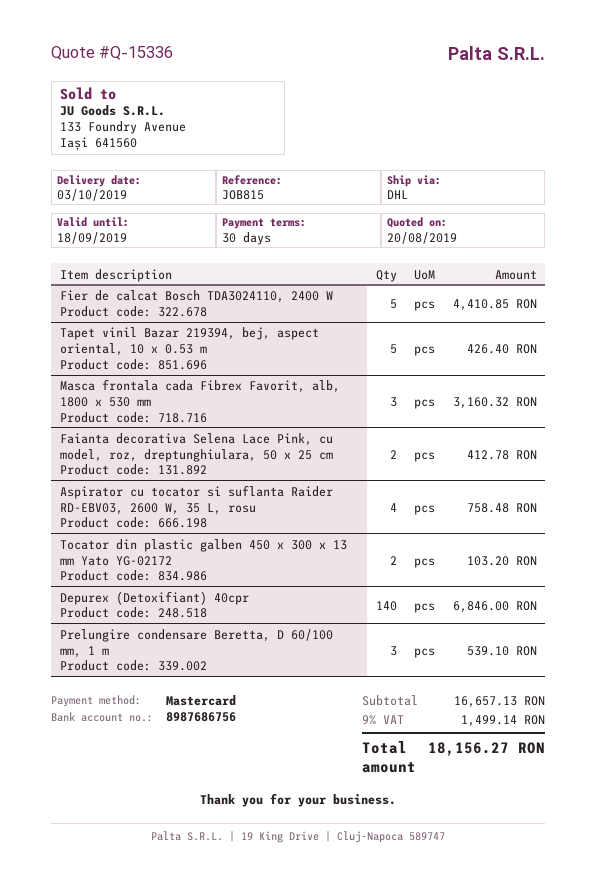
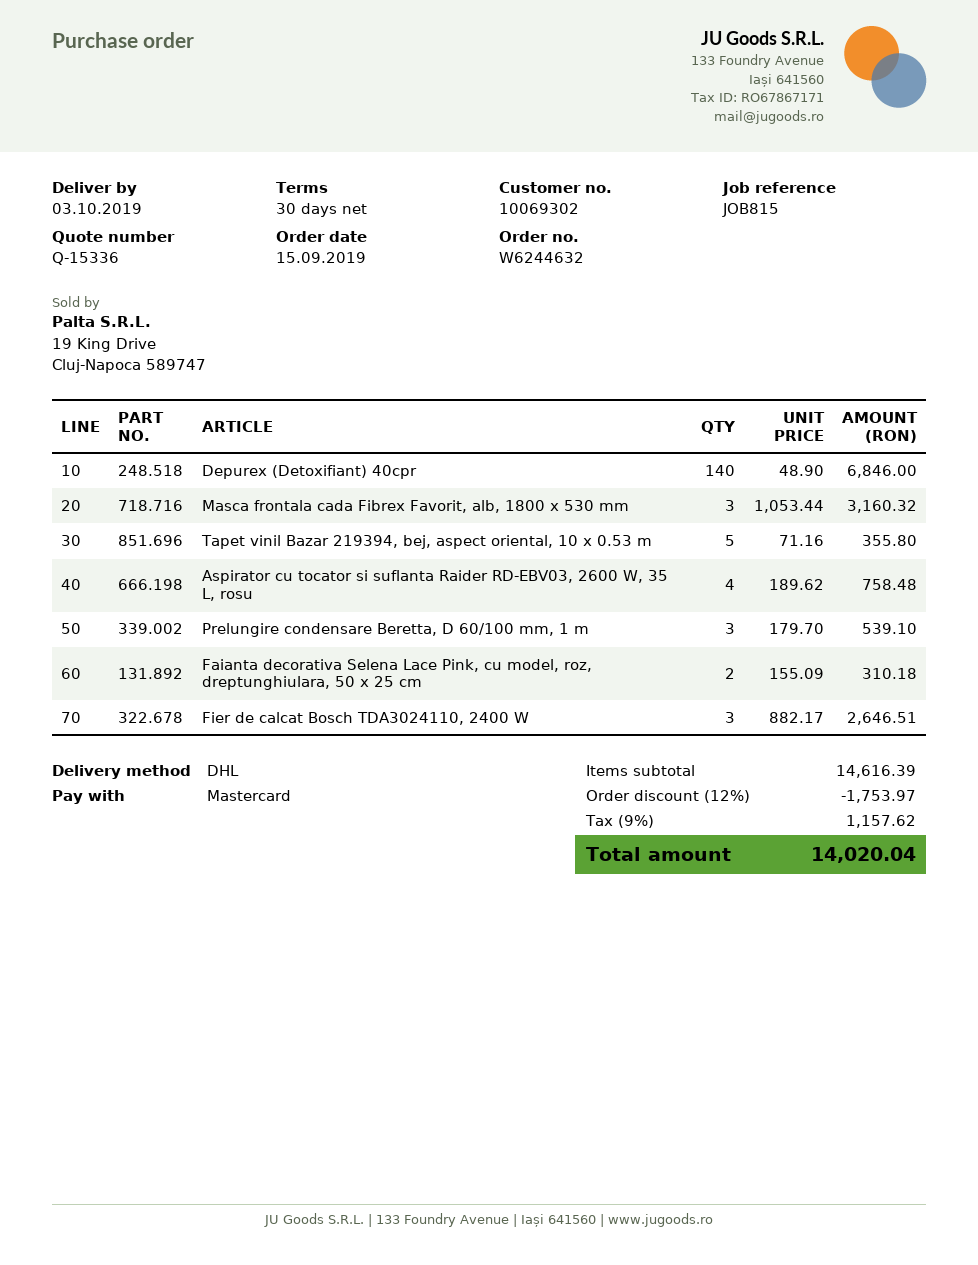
Fier de calcat Bosch TDA3024110, 2400 W: 5 for 4410.85 -> 3 for 2646.51
Tapet vinil Bazar 219394, bej, aspect oriental, 10 x 0.53 m: 5 for 426.40 -> 5 for 355.80
Faianta decorativa Selena Lace Pink, cu model, roz, dreptunghiulara, 50 x 25 cm: 2 for 412.78 -> 2 for 310.18
Tocator din plastic galben 450 x 300 x 13 mm Yato YG-02172: 2 for 103.20 -> none
subtotal: 16657.13 -> 14616.39
discount: none -> 12% = 1753.97
tax: 9% = 1499.14 -> 9% = 1157.62
total: 18156.27 -> 14020.04

